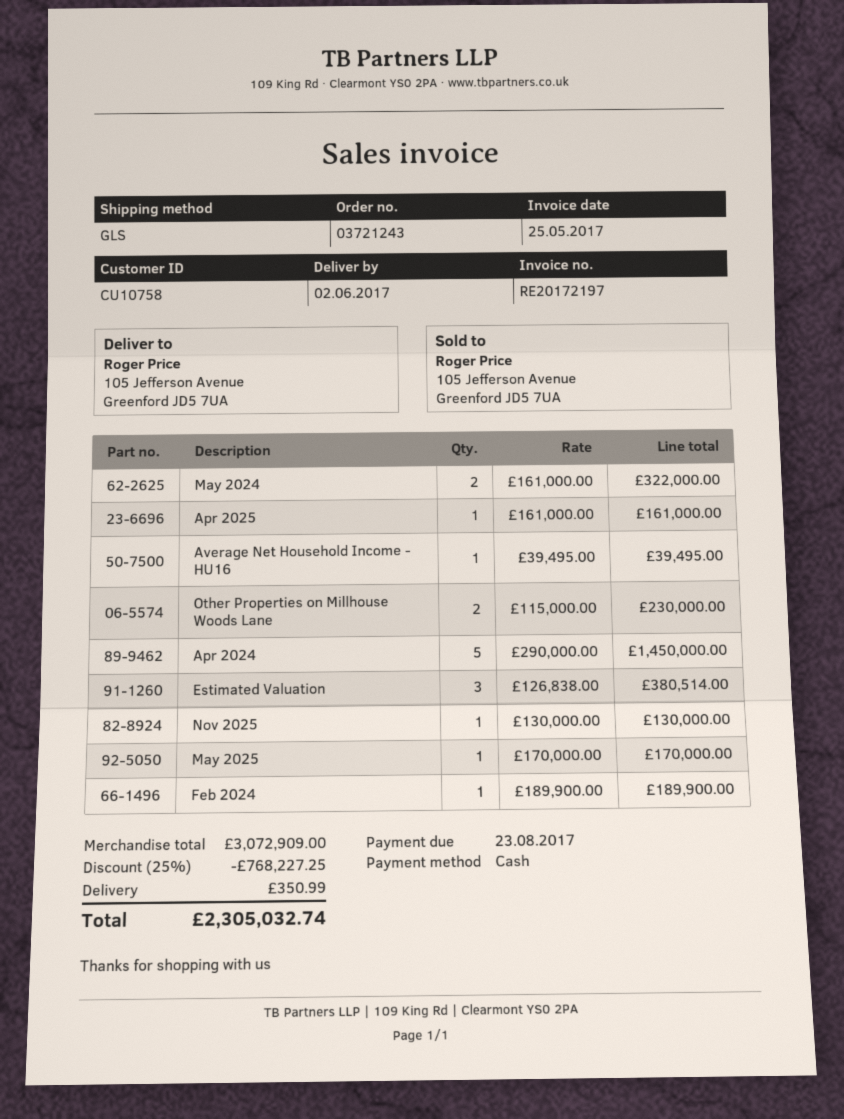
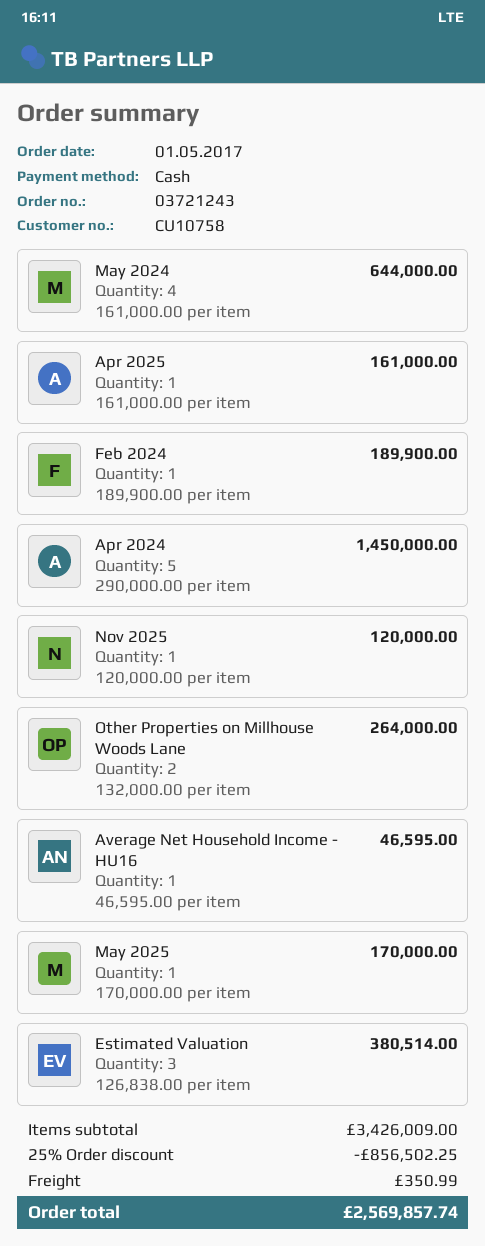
May 2024: 2 x 161000.00 = 322000.00 -> 4 x 161000.00 = 644000.00
Average Net Household Income - HU16: 1 x 39495.00 = 39495.00 -> 1 x 46595.00 = 46595.00
Other Properties on Millhouse Woods Lane: 2 x 115000.00 = 230000.00 -> 2 x 132000.00 = 264000.00
Nov 2025: 1 x 130000.00 = 130000.00 -> 1 x 120000.00 = 120000.00
subtotal: 3072909.00 -> 3426009.00
discount: 25% = 768227.25 -> 25% = 856502.25
total: 2305032.74 -> 2569857.74

